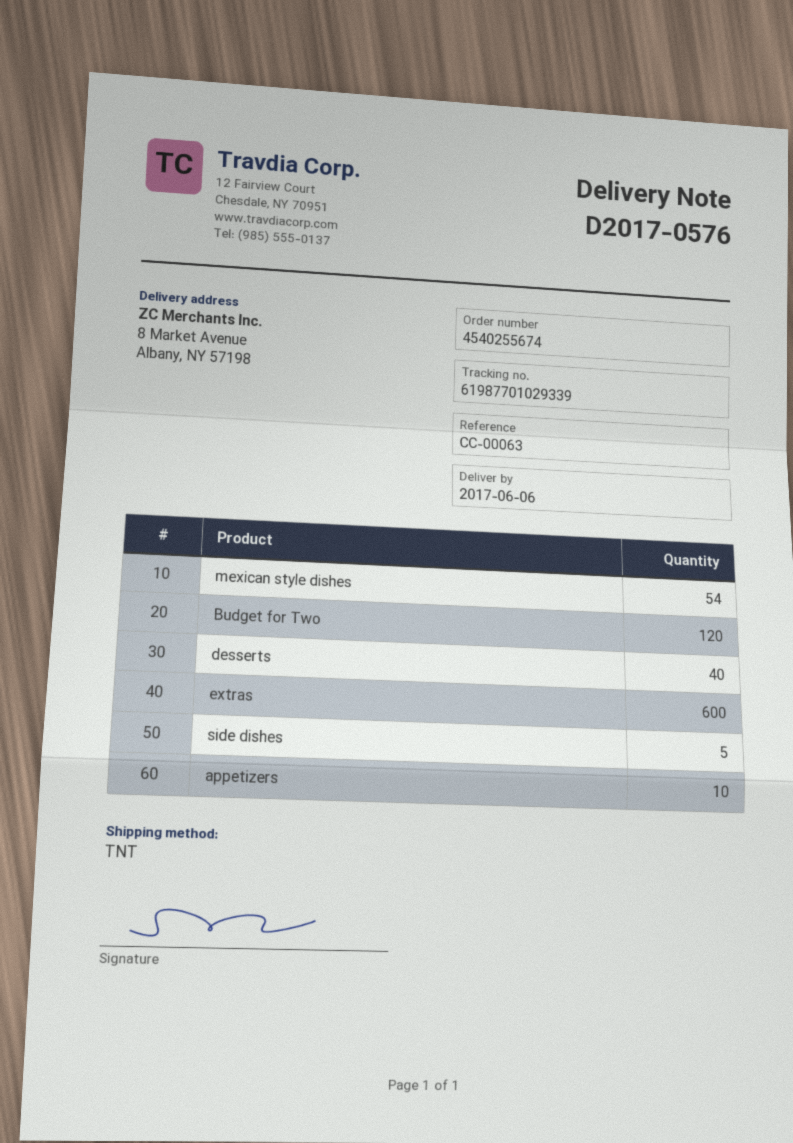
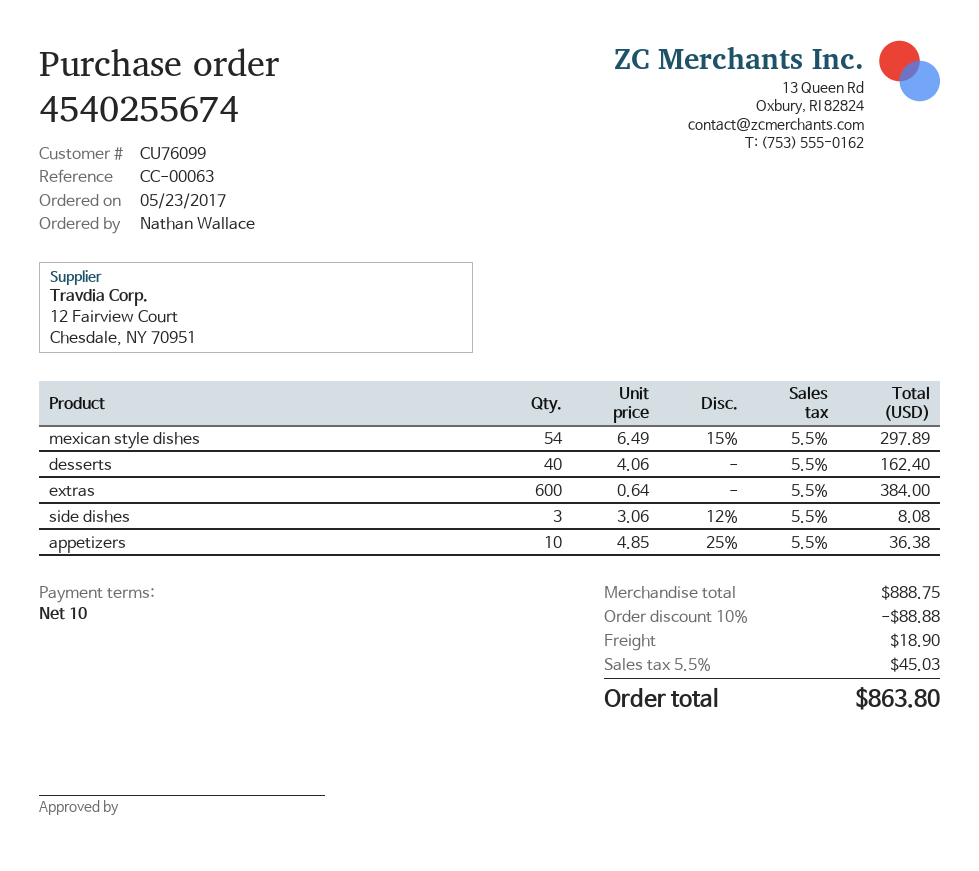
Budget for Two: 120 -> none
side dishes: 5 -> 3

